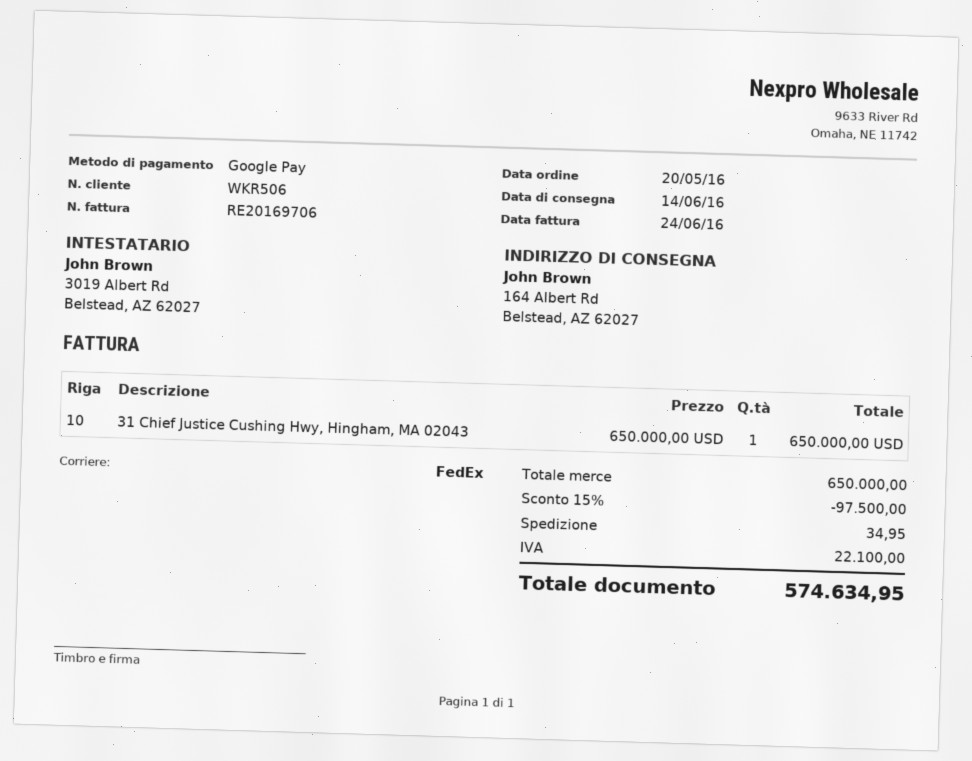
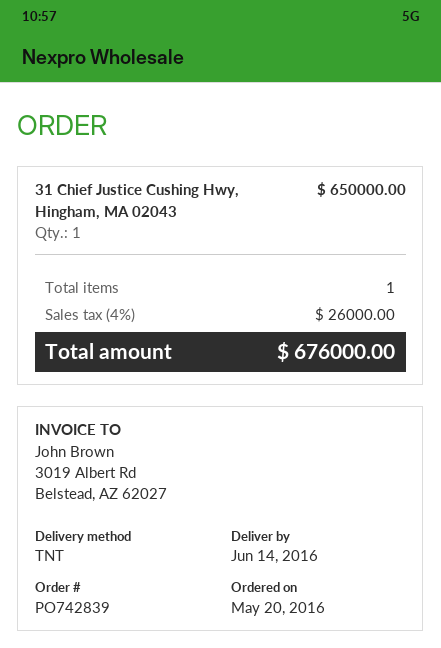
shipping method: FedEx -> TNT
discount: 15% = 97500.00 -> none
shipping: 34.95 -> none
tax: 22100.00 -> 26000.00
total: 574634.95 -> 676000.00

